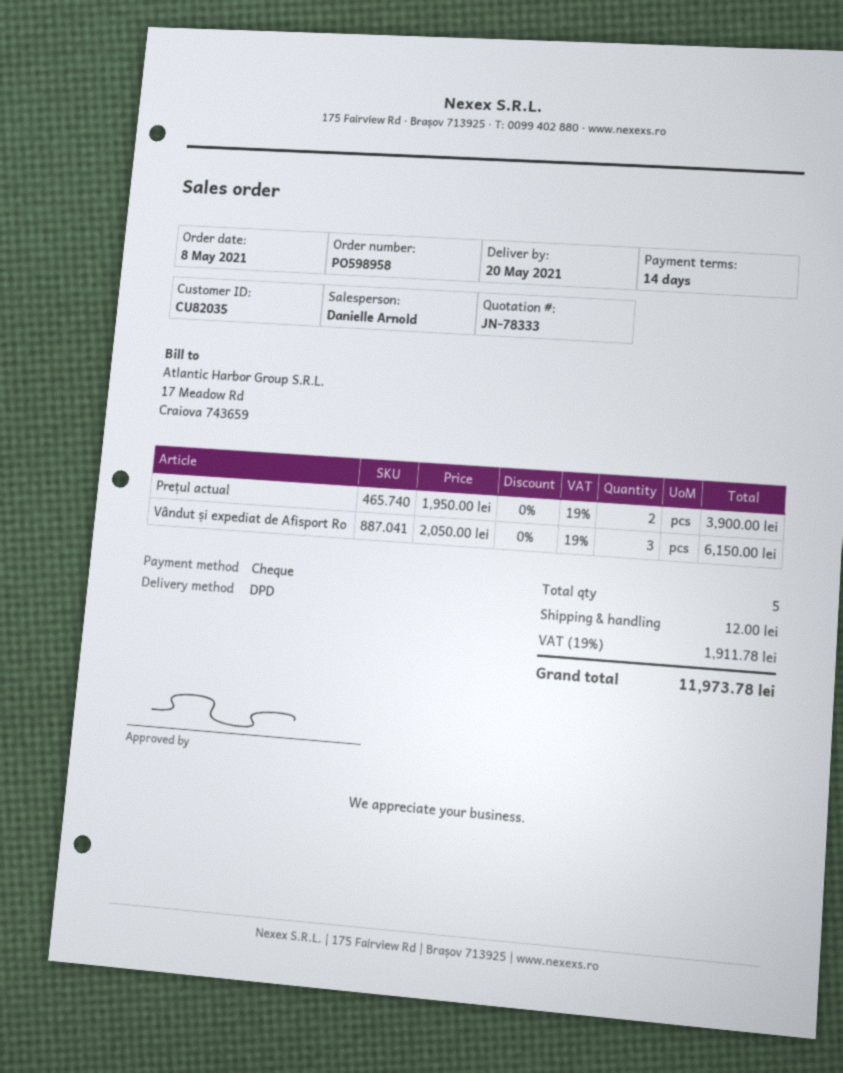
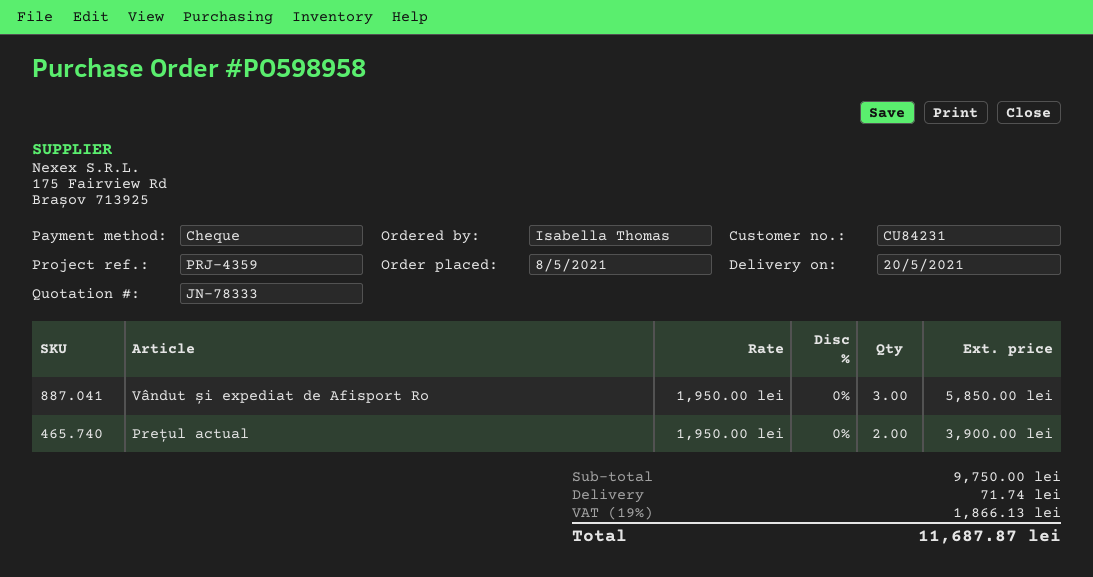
customer number: CU82035 -> CU84231
Vândut și expediat de Afisport Ro: 3 x 2050.00 = 6150.00 -> 3 x 1950.00 = 5850.00
shipping: 12.00 -> 71.74
tax: 19% = 1911.78 -> 19% = 1866.13
total: 11973.78 -> 11687.87

